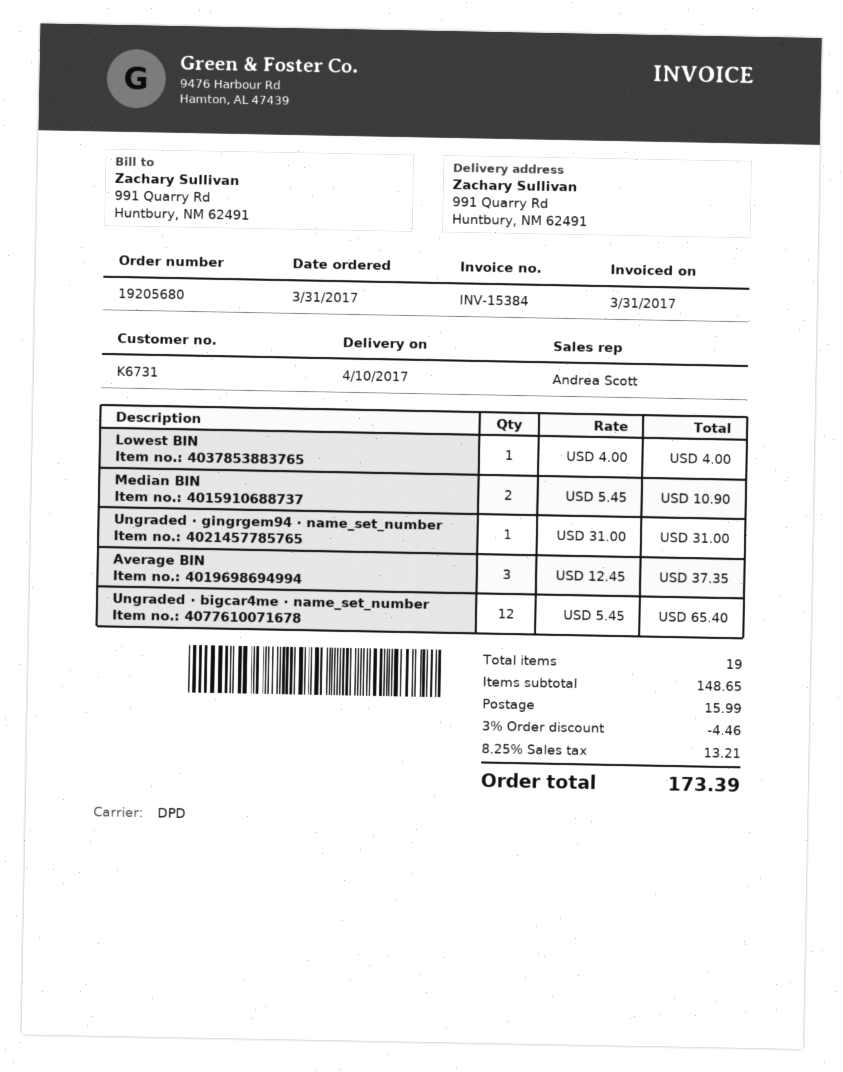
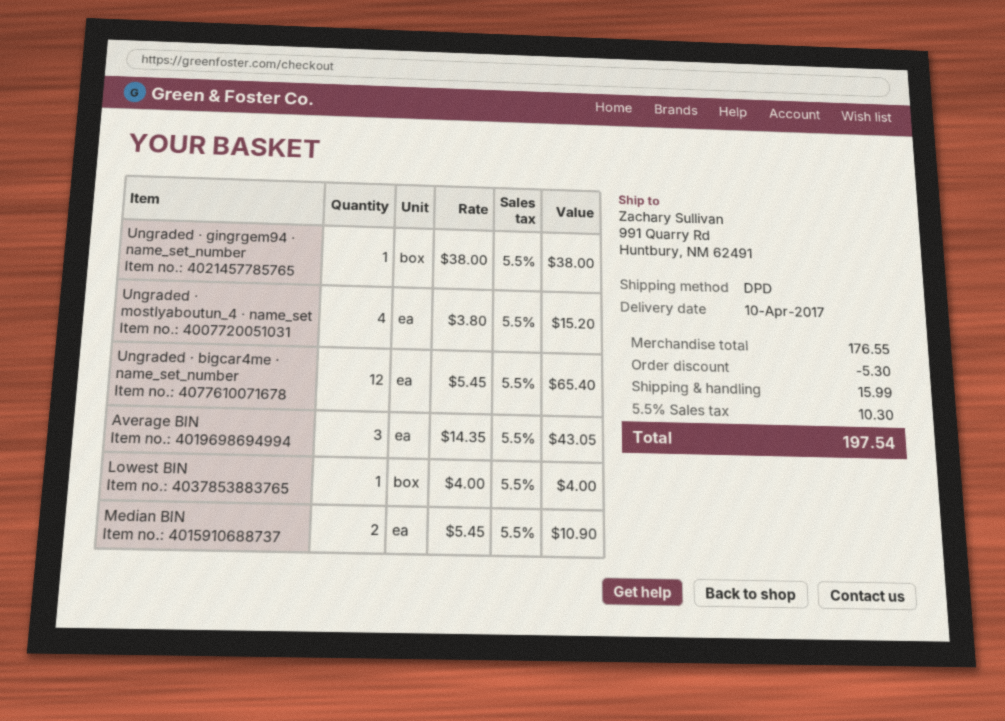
Ungraded · gingrgem94 · name_set_number: 1 x 31.00 = 31.00 -> 1 x 38.00 = 38.00
Average BIN: 3 x 12.45 = 37.35 -> 3 x 14.35 = 43.05
Ungraded · mostlyaboutun_4 · name_set: none -> 4 x 3.80 = 15.20
subtotal: 148.65 -> 176.55
discount: 4.46 -> 5.30
tax: 8.25% = 13.21 -> 5.5% = 10.30
total: 173.39 -> 197.54

